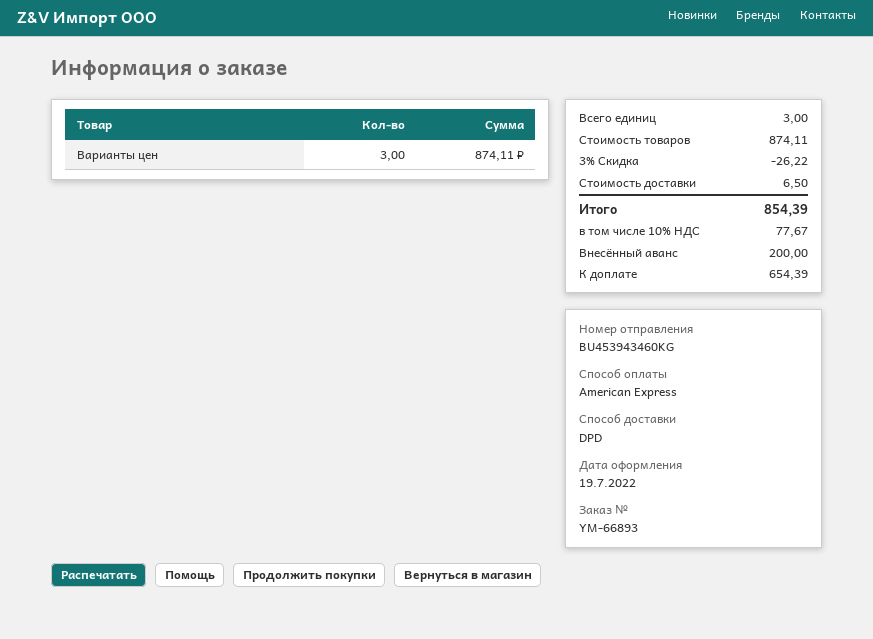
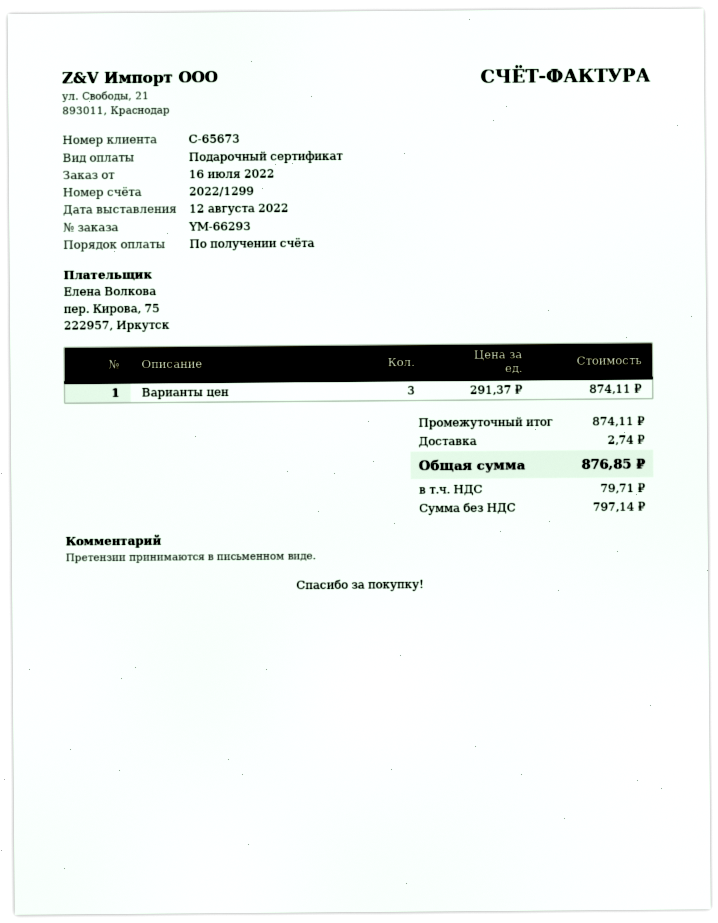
order number: YM-66893 -> YM-66293
order date: 2022-07-19 -> 2022-07-16
payment method: American Express -> gift card
discount: 3% = 26.22 -> none
shipping: 6.50 -> 2.74
tax: 77.67 -> 79.71
total: 854.39 -> 876.85

